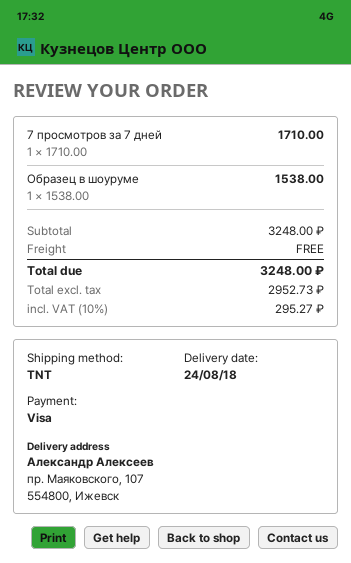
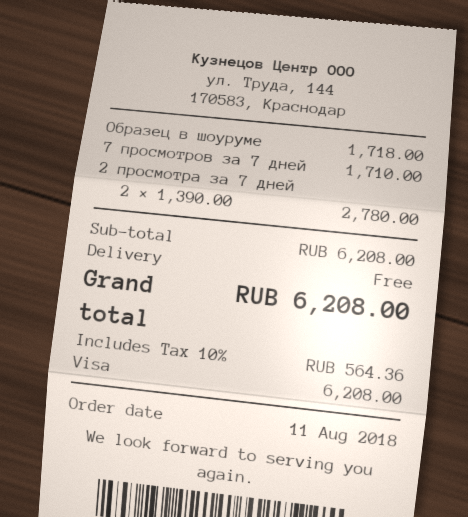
Образец в шоуруме: 1 x 1538.00 = 1538.00 -> 1 x 1718.00 = 1718.00
2 просмотра за 7 дней: none -> 2 x 1390.00 = 2780.00
subtotal: 3248.00 -> 6208.00
tax: 10% = 295.27 -> 10% = 564.36
total: 3248.00 -> 6208.00

